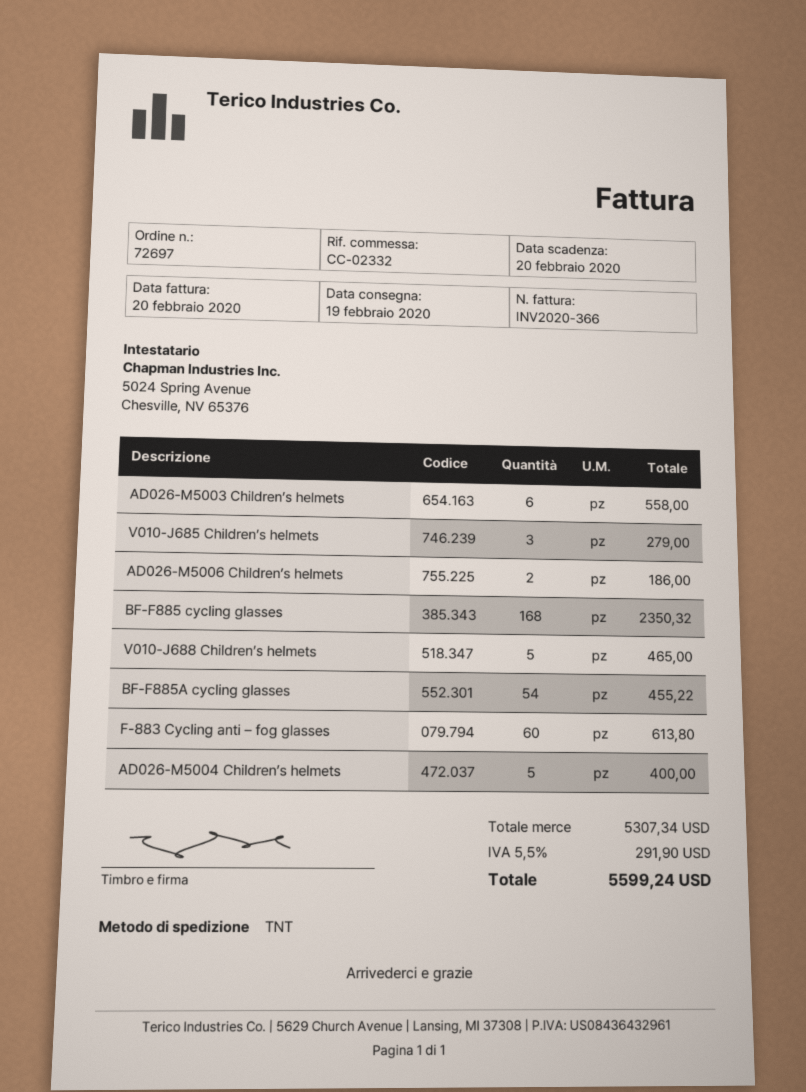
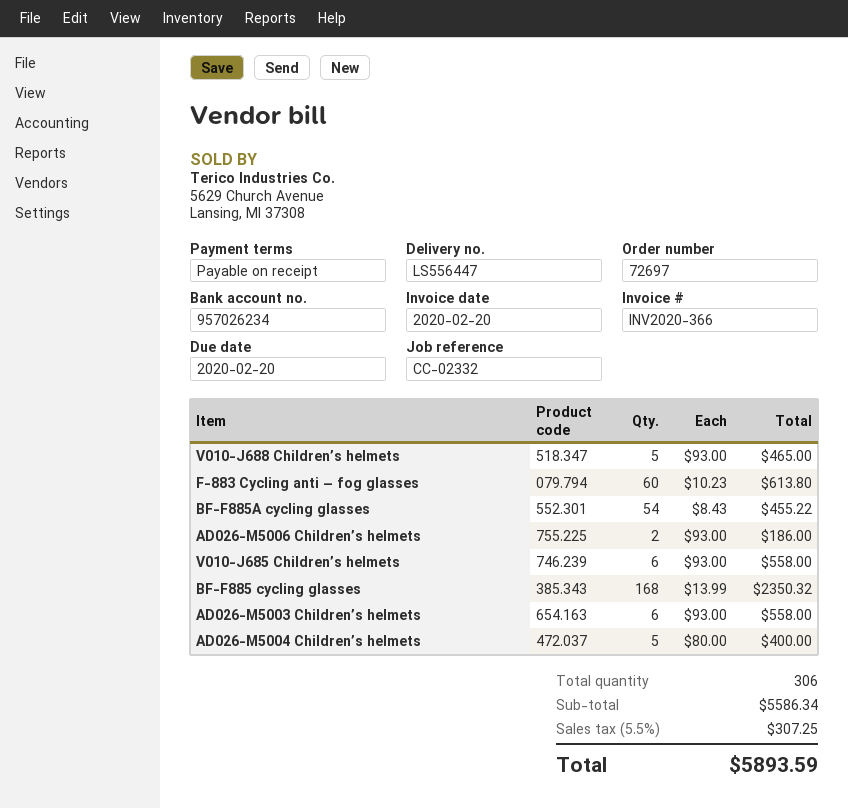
V010-J685 Children’s helmets: 3 for 279.00 -> 6 for 558.00
subtotal: 5307.34 -> 5586.34
tax: 5.5% = 291.90 -> 5.5% = 307.25
total: 5599.24 -> 5893.59

